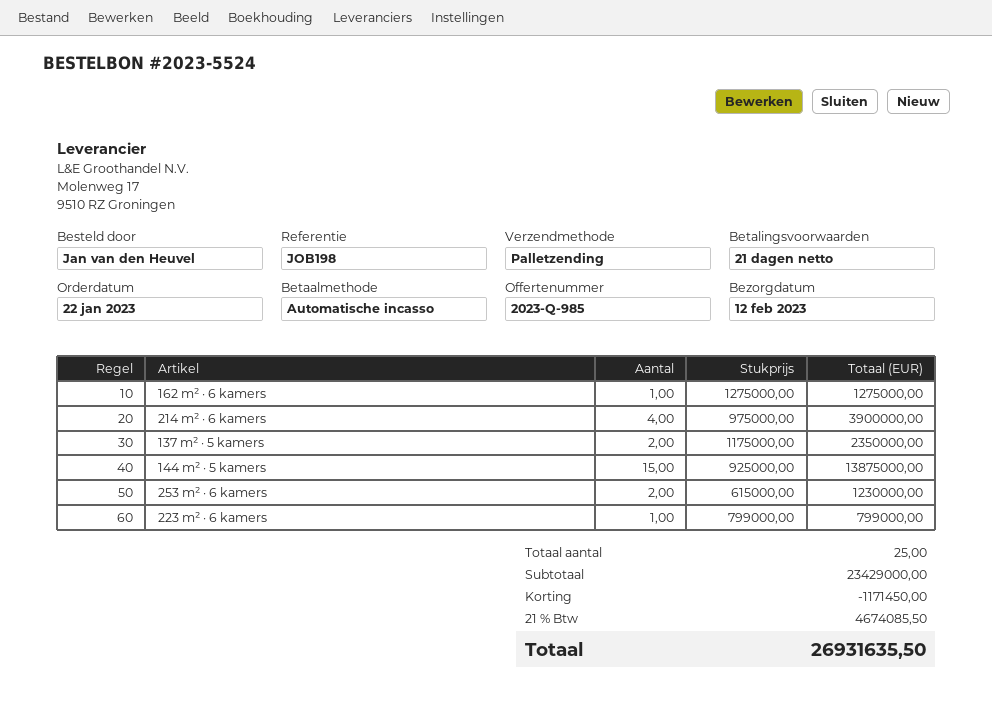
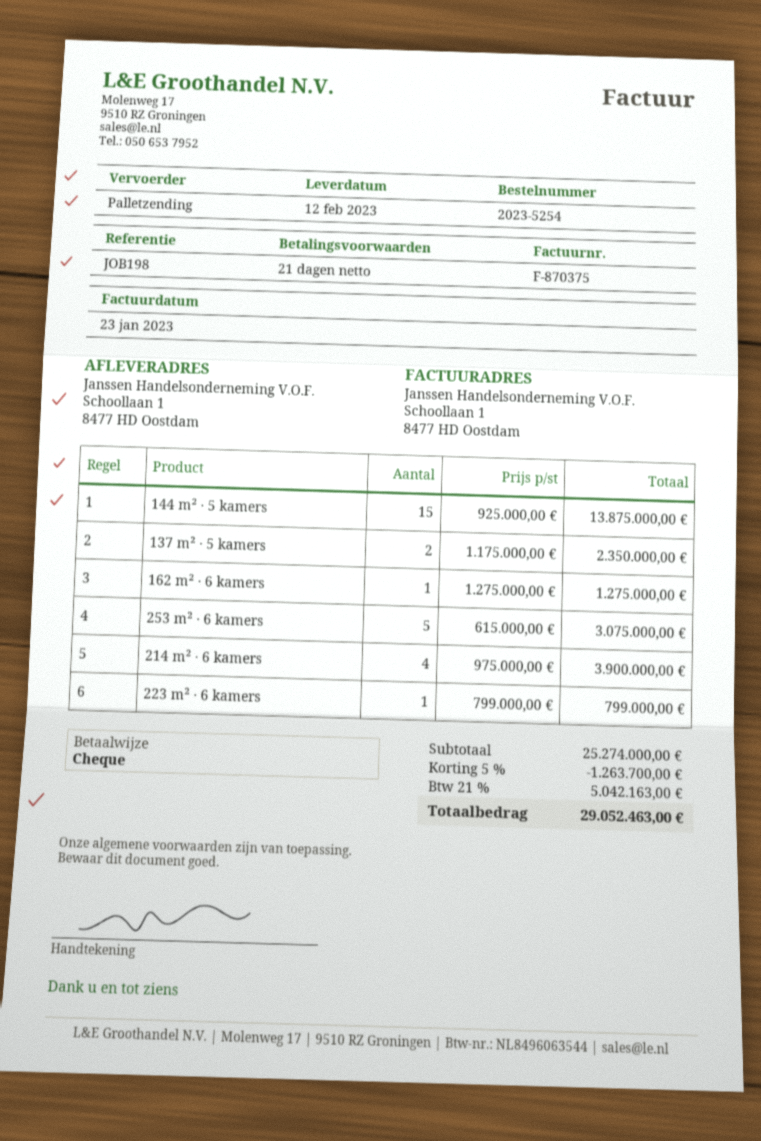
order number: 2023-5524 -> 2023-5254
payment method: direct debit -> cheque
253 m² · 6 kamers: 2 x 615000.00 = 1230000.00 -> 5 x 615000.00 = 3075000.00
subtotal: 23429000.00 -> 25274000.00
discount: 1171450.00 -> 1263700.00
tax: 21% = 4674085.50 -> 21% = 5042163.00
total: 26931635.50 -> 29052463.00

